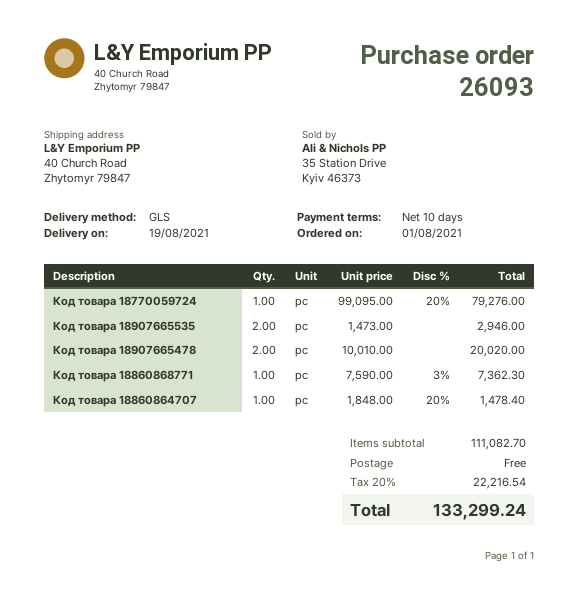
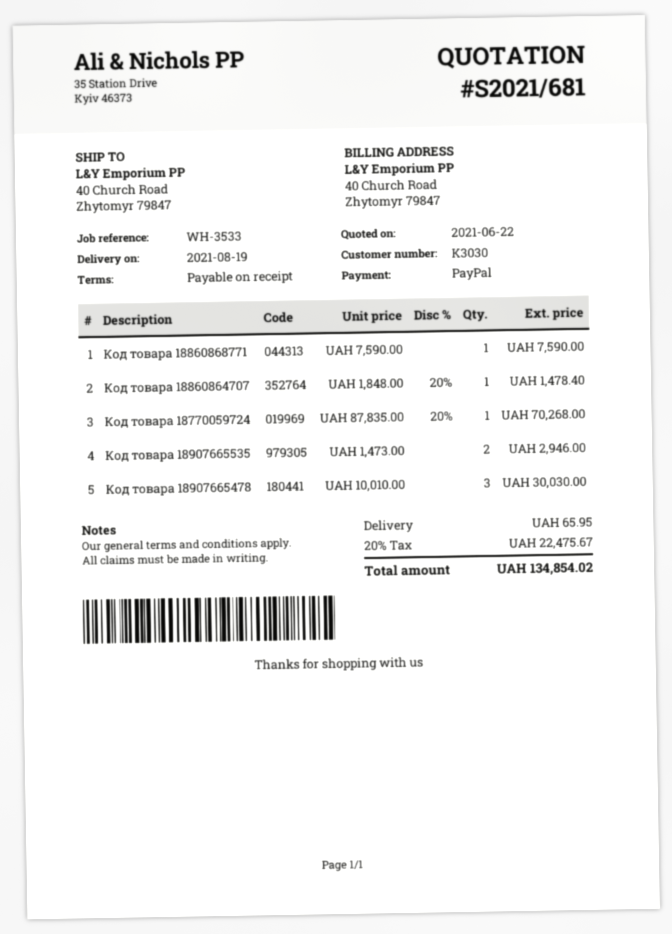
payment terms: 10 days -> on receipt
Код товара 18770059724: 1 x 99095.00 - 20% = 79276.00 -> 1 x 87835.00 - 20% = 70268.00
Код товара 18907665478: 2 x 10010.00 = 20020.00 -> 3 x 10010.00 = 30030.00
Код товара 18860868771: 1 x 7590.00 - 3% = 7362.30 -> 1 x 7590.00 = 7590.00
shipping: 0.00 -> 65.95
tax: 20% = 22216.54 -> 20% = 22475.67
total: 133299.24 -> 134854.02

